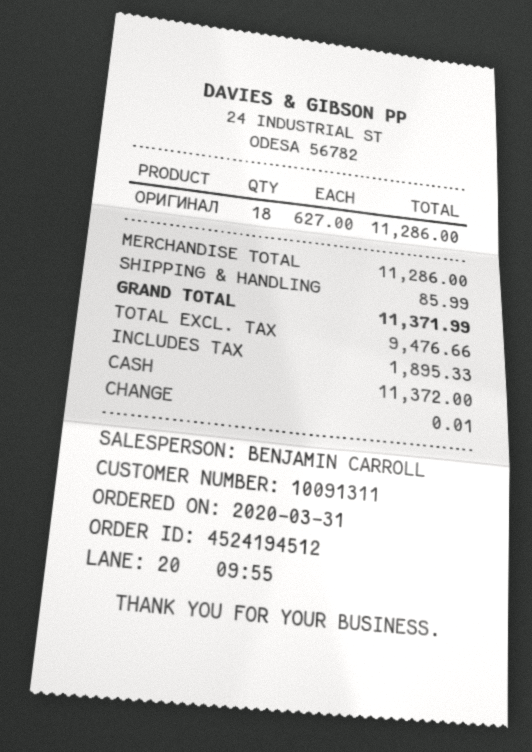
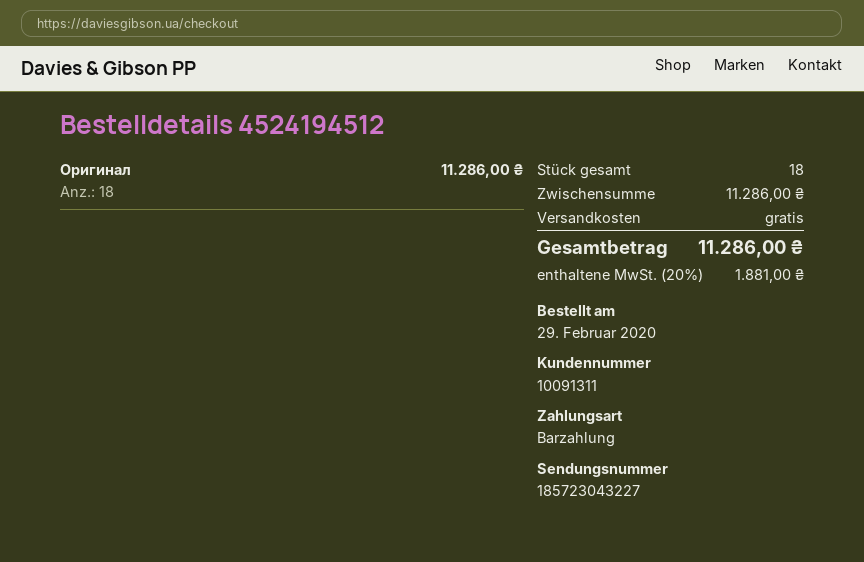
order date: 2020-03-31 -> 2020-02-29
shipping: 85.99 -> 0.00
tax: 1895.33 -> 1881.00
total: 11371.99 -> 11286.00

